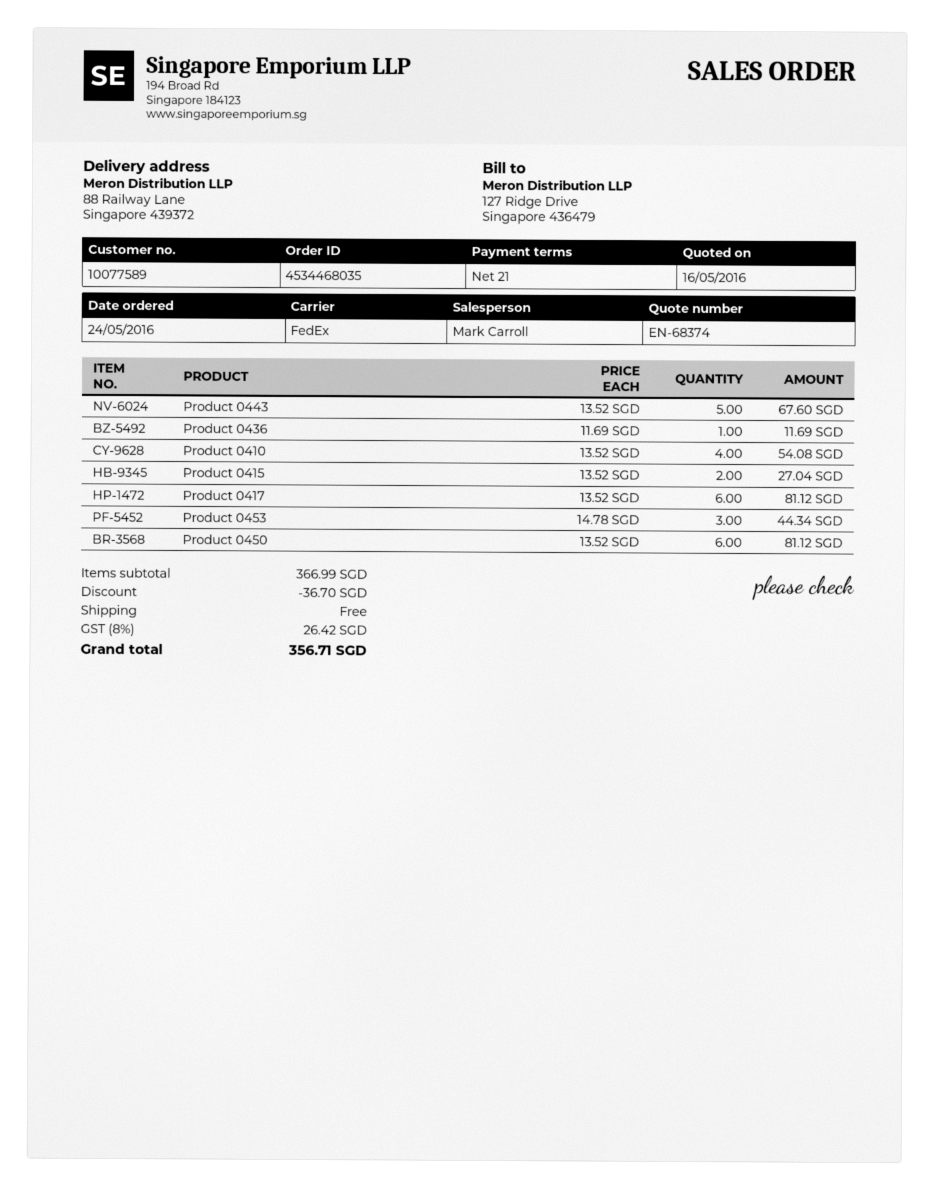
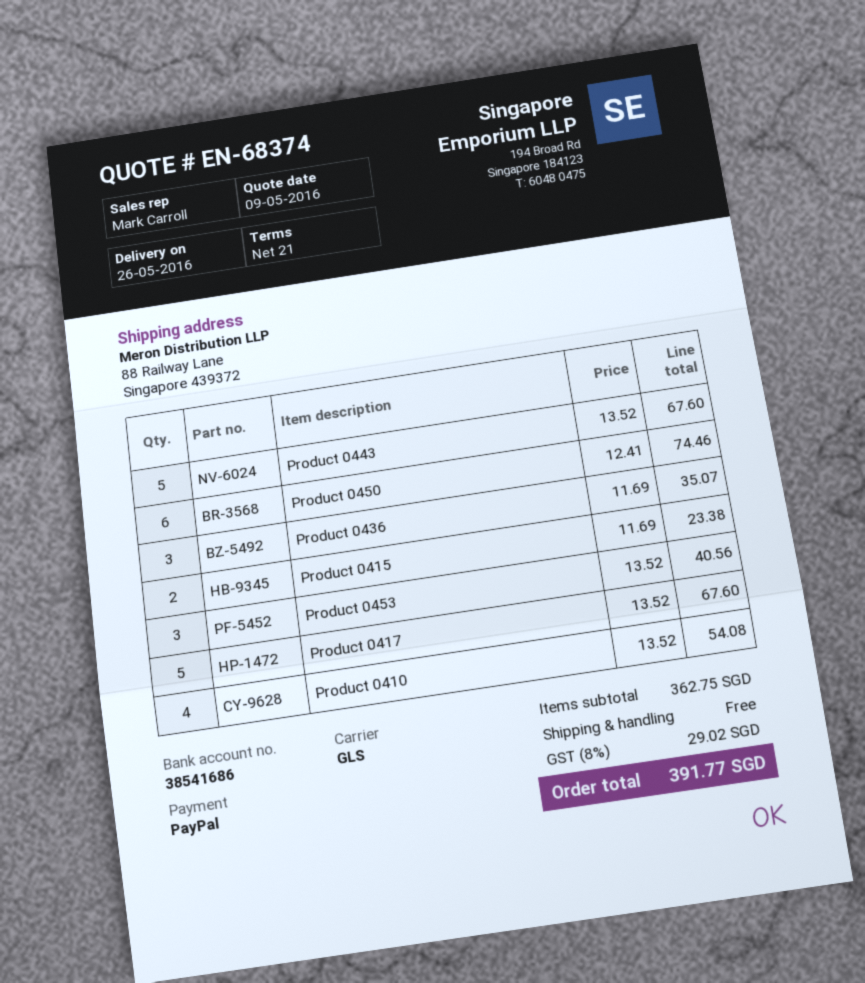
quote date: 2016-05-16 -> 2016-05-09
shipping method: FedEx -> GLS
Product 0436: 1 x 11.69 = 11.69 -> 3 x 11.69 = 35.07
Product 0415: 2 x 13.52 = 27.04 -> 2 x 11.69 = 23.38
Product 0417: 6 x 13.52 = 81.12 -> 5 x 13.52 = 67.60
Product 0453: 3 x 14.78 = 44.34 -> 3 x 13.52 = 40.56
Product 0450: 6 x 13.52 = 81.12 -> 6 x 12.41 = 74.46
subtotal: 366.99 -> 362.75
discount: 36.70 -> none
tax: 8% = 26.42 -> 8% = 29.02
total: 356.71 -> 391.77

